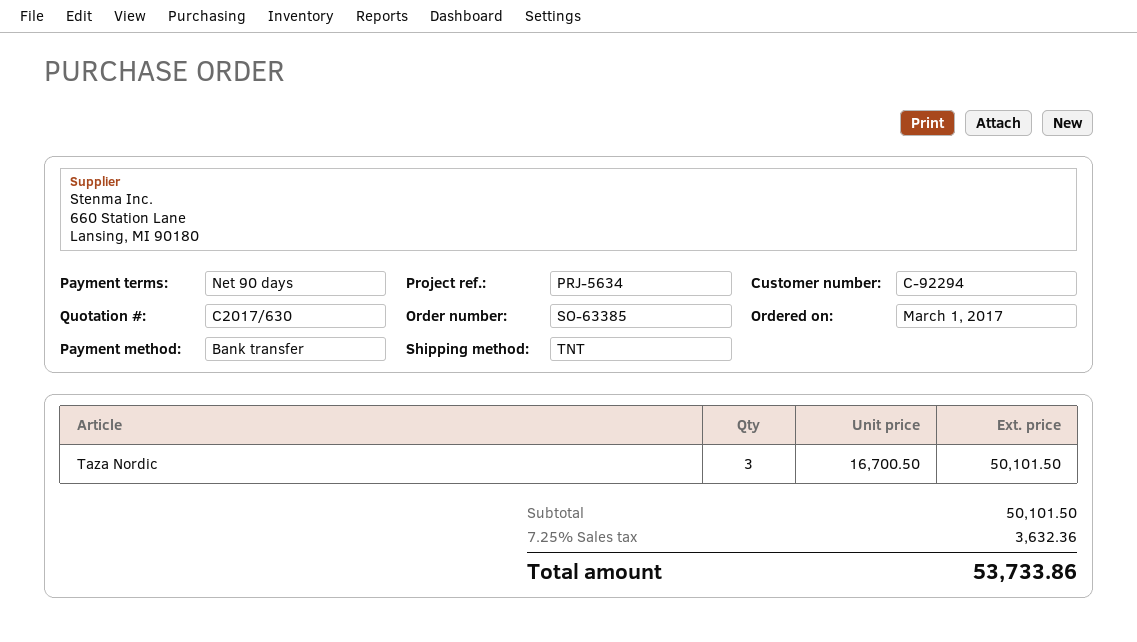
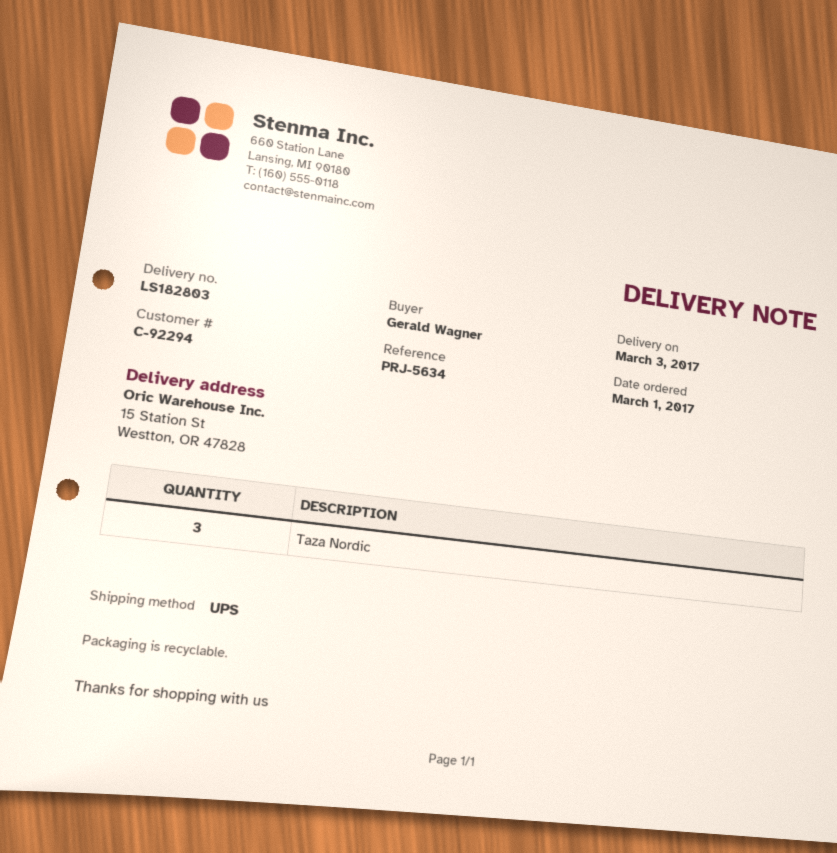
shipping method: TNT -> UPS

